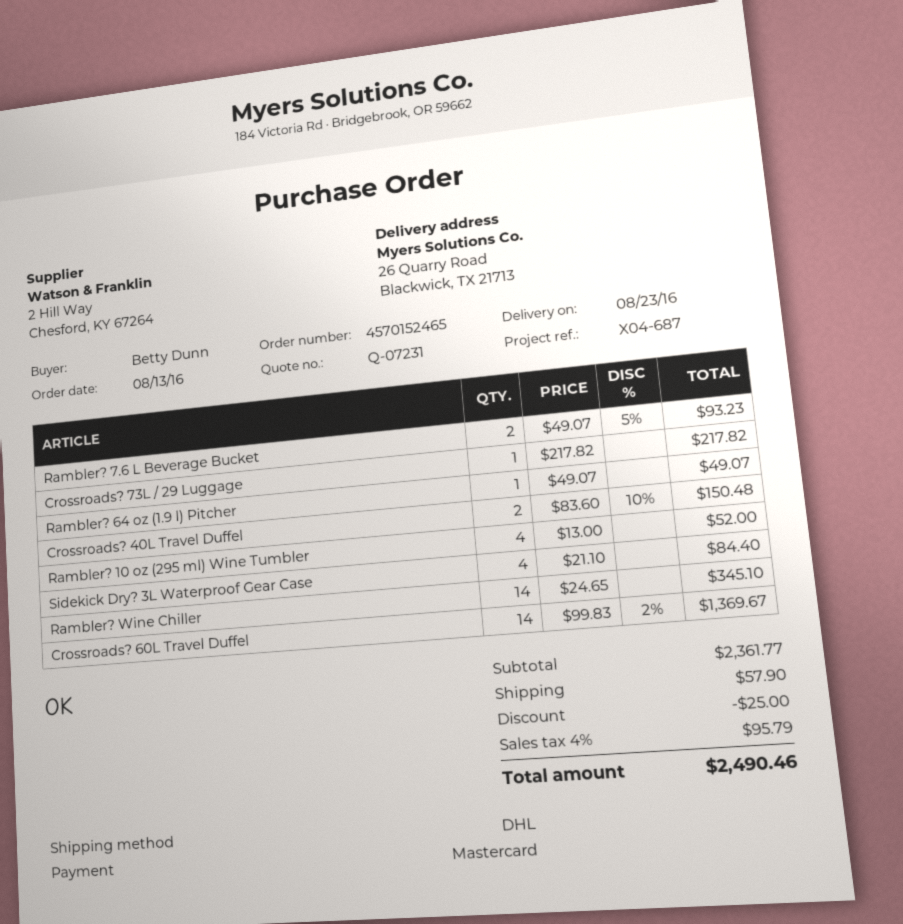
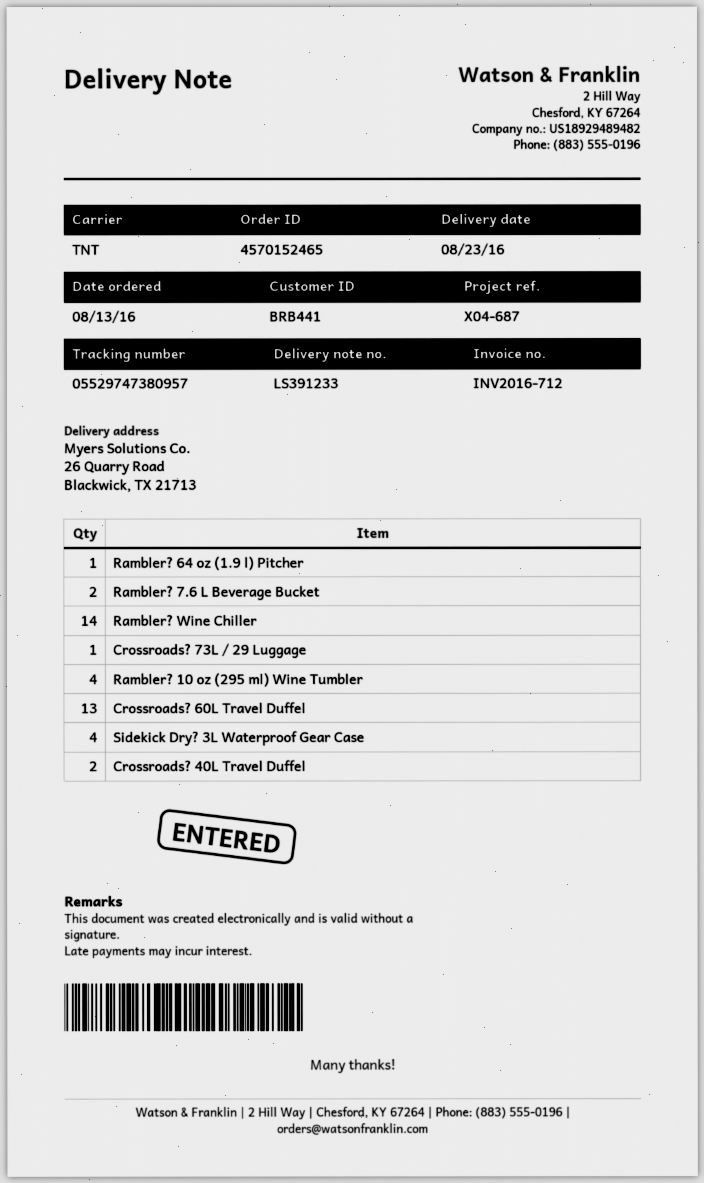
shipping method: DHL -> TNT
Crossroads? 60L Travel Duffel: 14 -> 13

